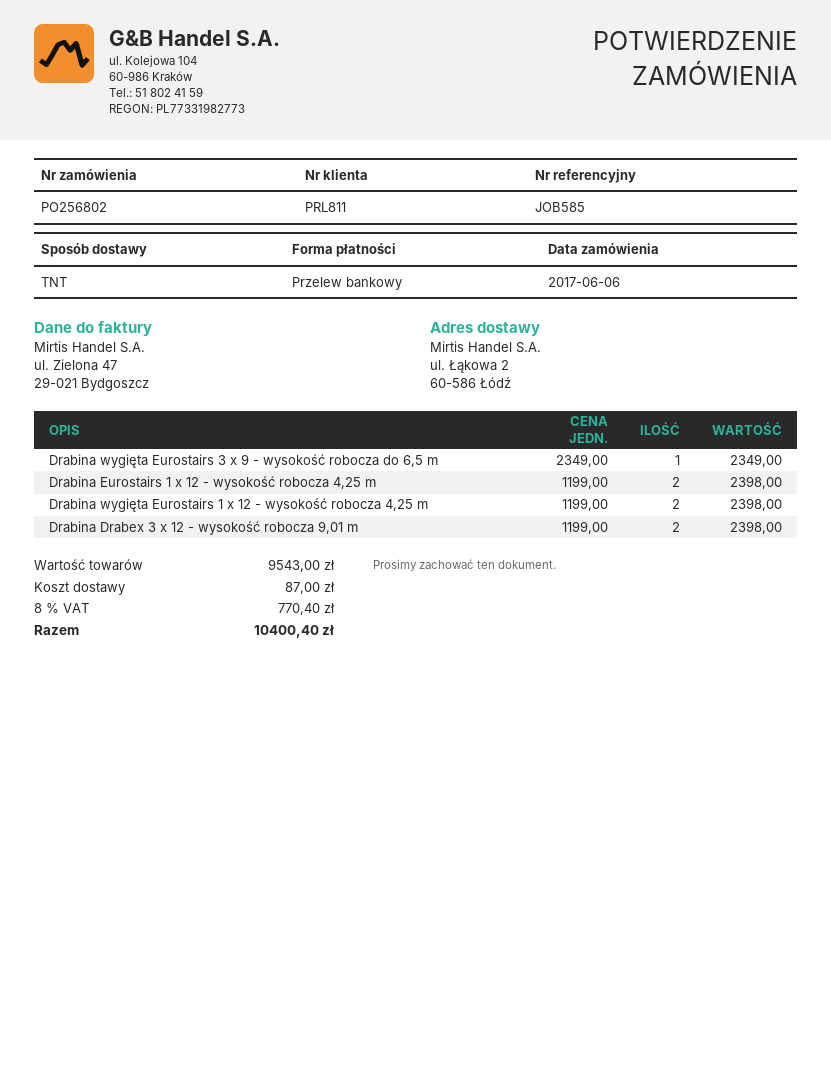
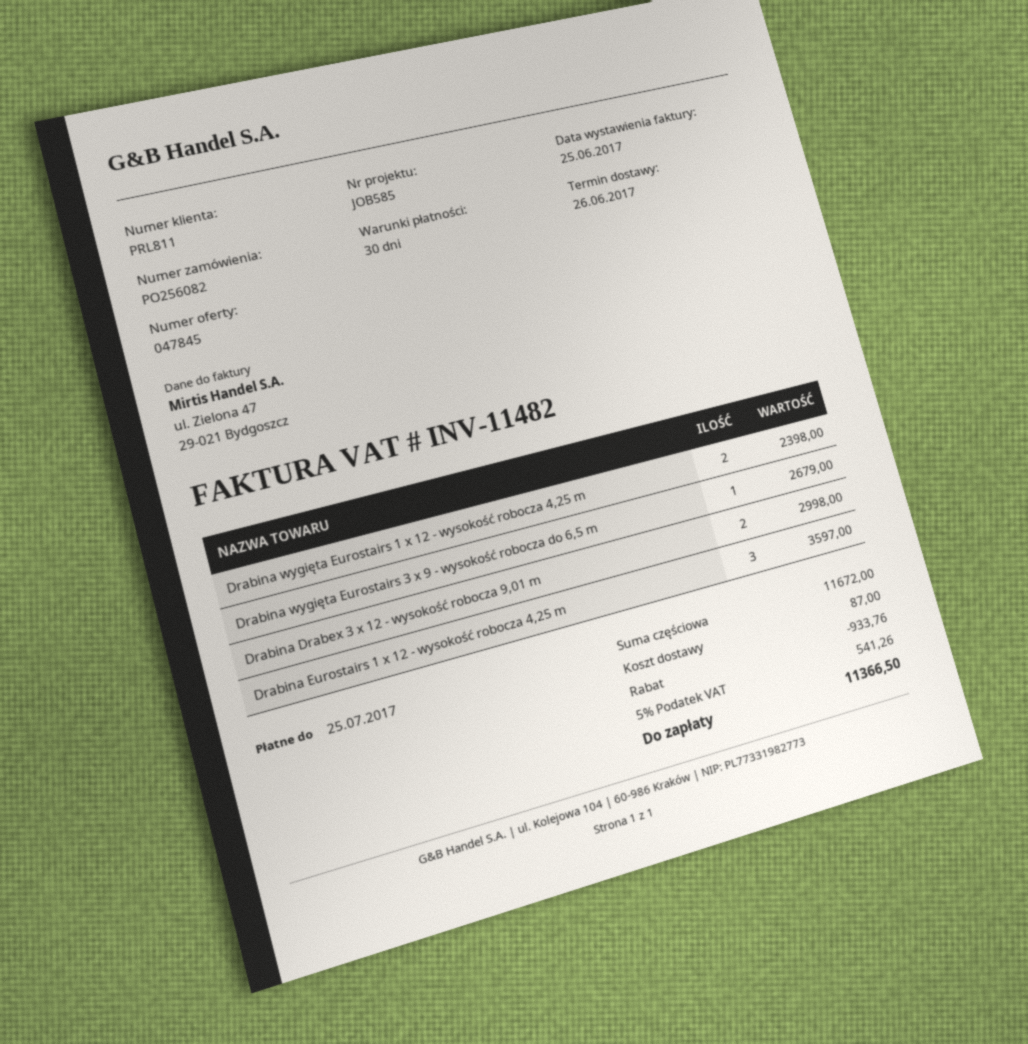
order number: PO256802 -> PO256082
Drabina wygięta Eurostairs 3 x 9 - wysokość robocza do 6,5 m: 1 for 2349.00 -> 1 for 2679.00
Drabina Eurostairs 1 x 12 - wysokość robocza 4,25 m: 2 for 2398.00 -> 3 for 3597.00
Drabina Drabex 3 x 12 - wysokość robocza 9,01 m: 2 for 2398.00 -> 2 for 2998.00
subtotal: 9543.00 -> 11672.00
discount: none -> 933.76
tax: 8% = 770.40 -> 5% = 541.26
total: 10400.40 -> 11366.50

